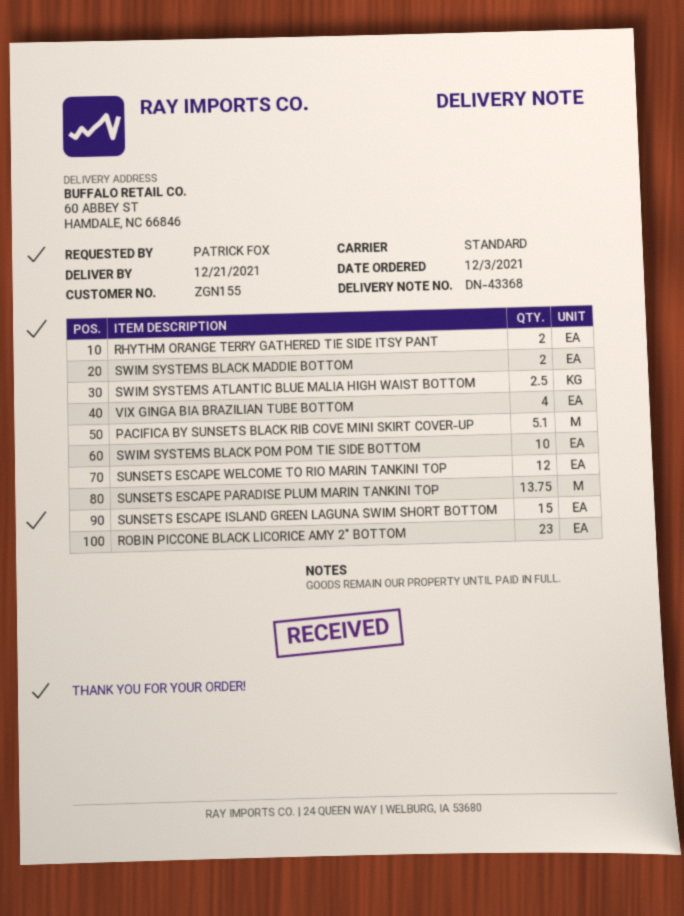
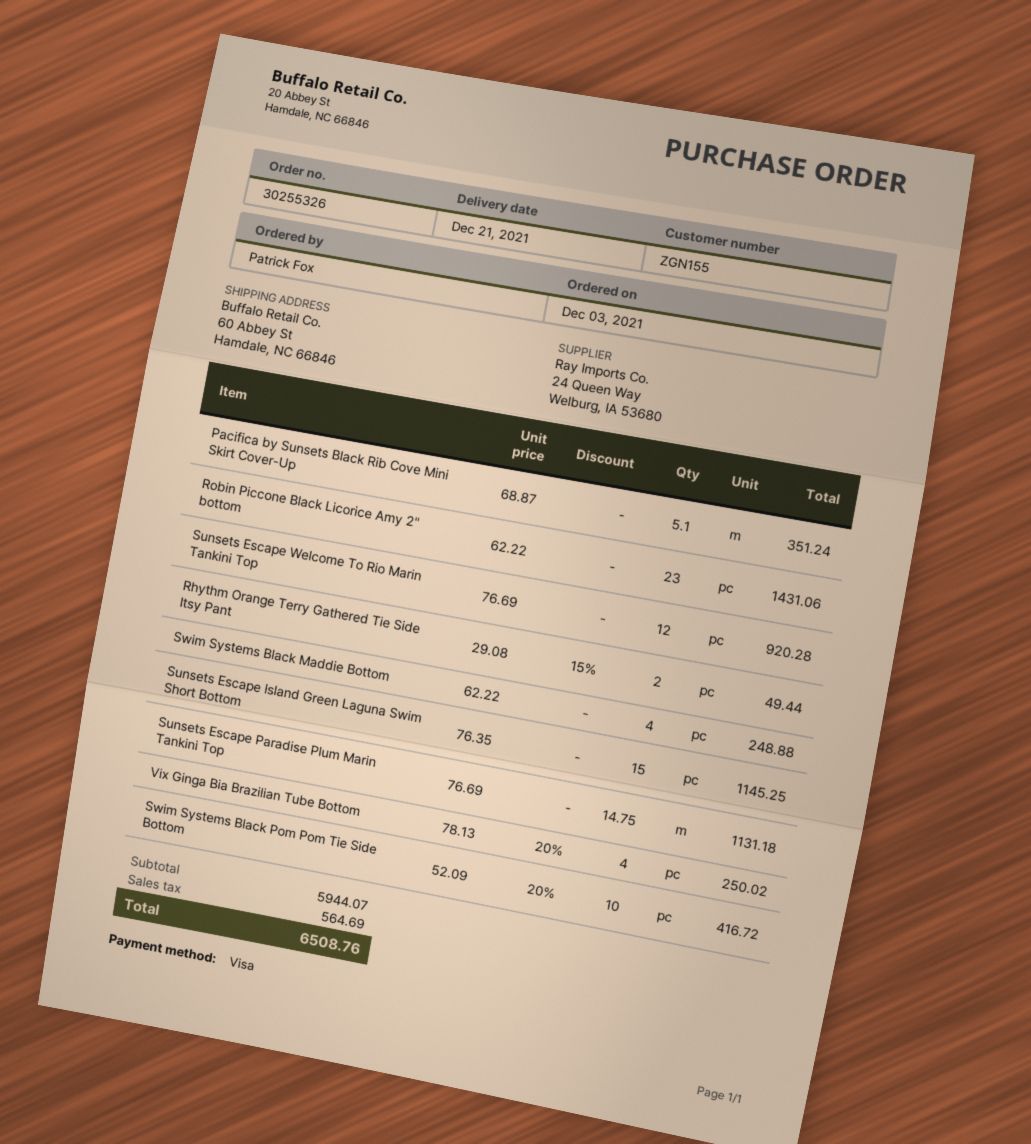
SWIM SYSTEMS BLACK MADDIE BOTTOM: 2 -> 4
SWIM SYSTEMS ATLANTIC BLUE MALIA HIGH WAIST BOTTOM: 2.5 -> none
SUNSETS ESCAPE PARADISE PLUM MARIN TANKINI TOP: 13.75 -> 14.75

